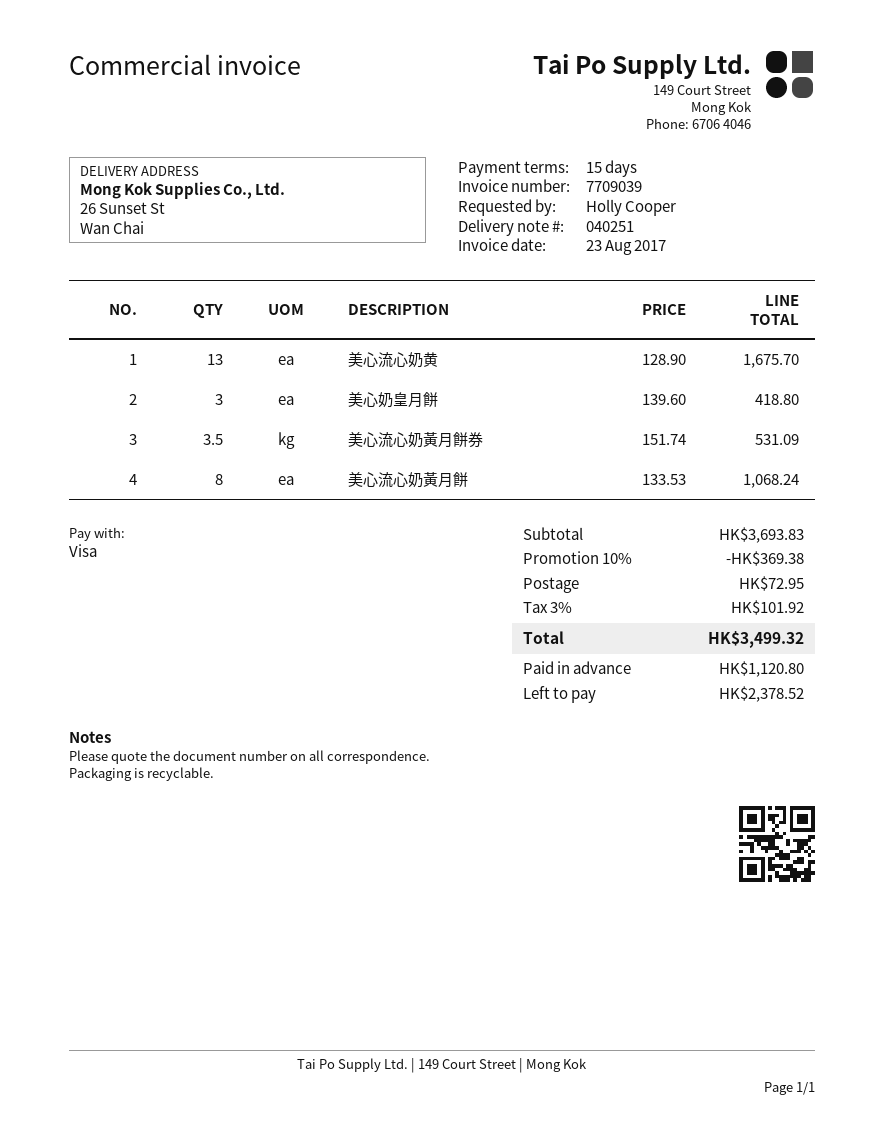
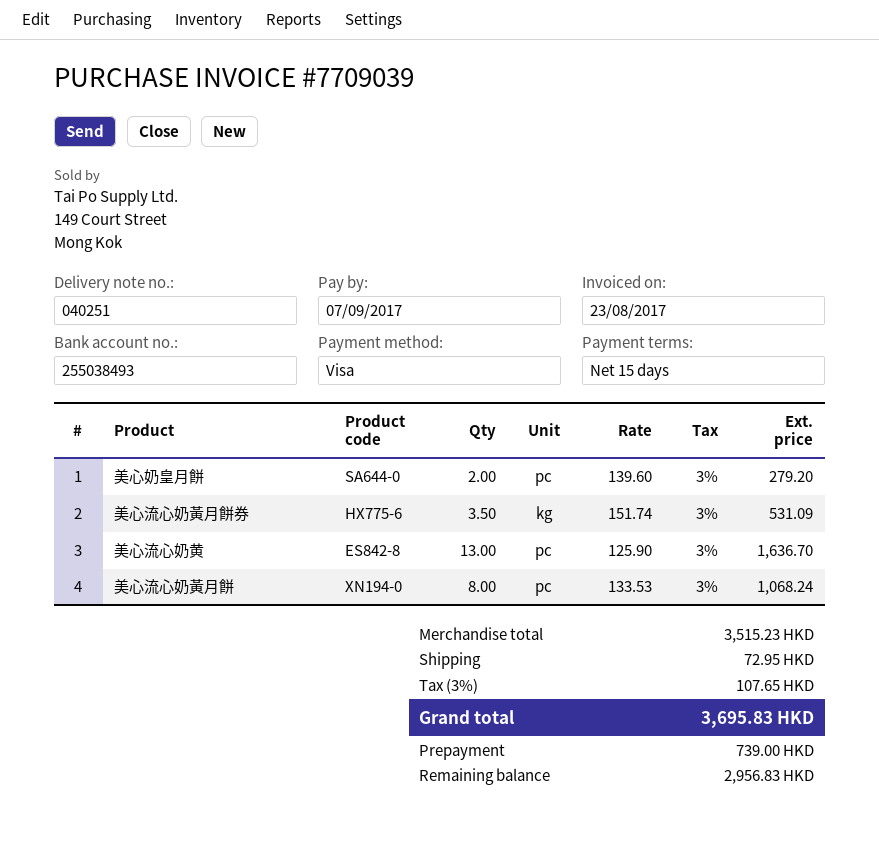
美心流心奶黄: 13 x 128.90 = 1675.70 -> 13 x 125.90 = 1636.70
美心奶皇月餅: 3 x 139.60 = 418.80 -> 2 x 139.60 = 279.20
subtotal: 3693.83 -> 3515.23
discount: 10% = 369.38 -> none
tax: 3% = 101.92 -> 3% = 107.65
total: 3499.32 -> 3695.83
deposit: 1120.80 -> 739.00
balance: 2378.52 -> 2956.83

